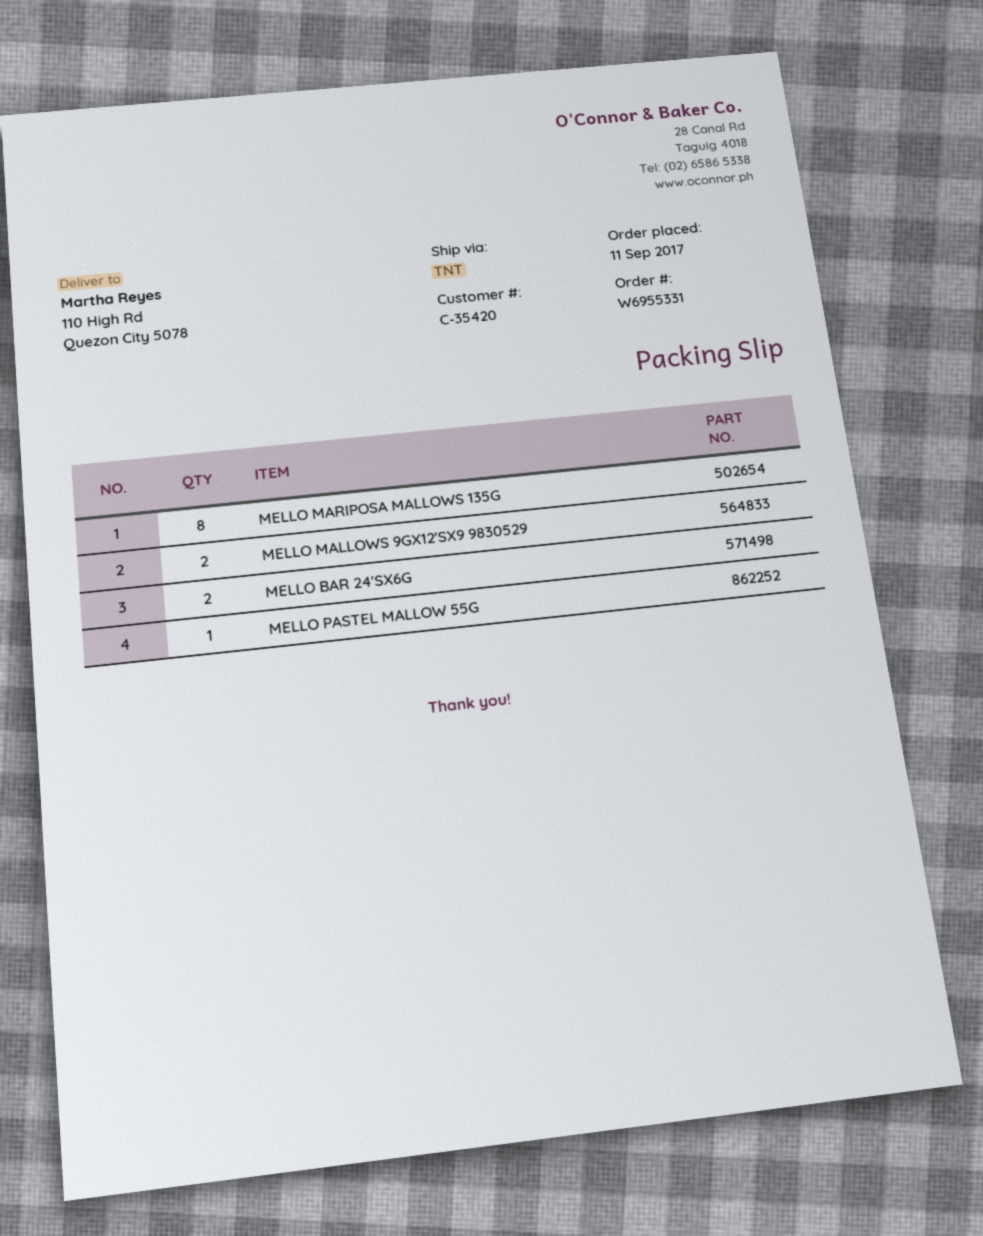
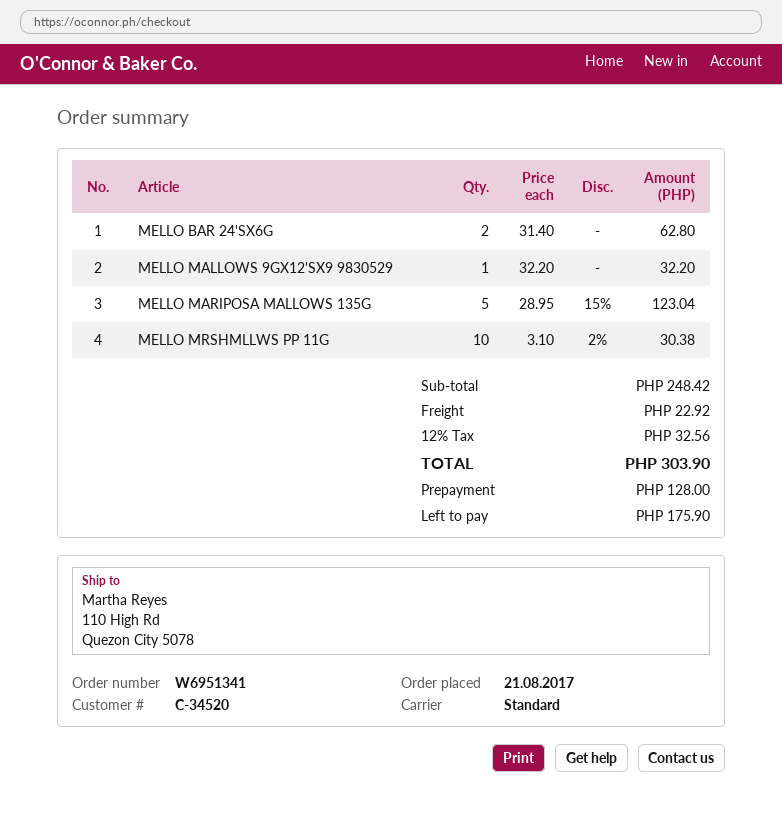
order number: W6955331 -> W6951341
order date: 2017-09-11 -> 2017-08-21
customer number: C-35420 -> C-34520
shipping method: TNT -> standard
MELLO MARIPOSA MALLOWS 135G: 8 -> 5
MELLO MALLOWS 9GX12'SX9 9830529: 2 -> 1
MELLO PASTEL MALLOW 55G: 1 -> none
MELLO MRSHMLLWS PP 11G: none -> 10

